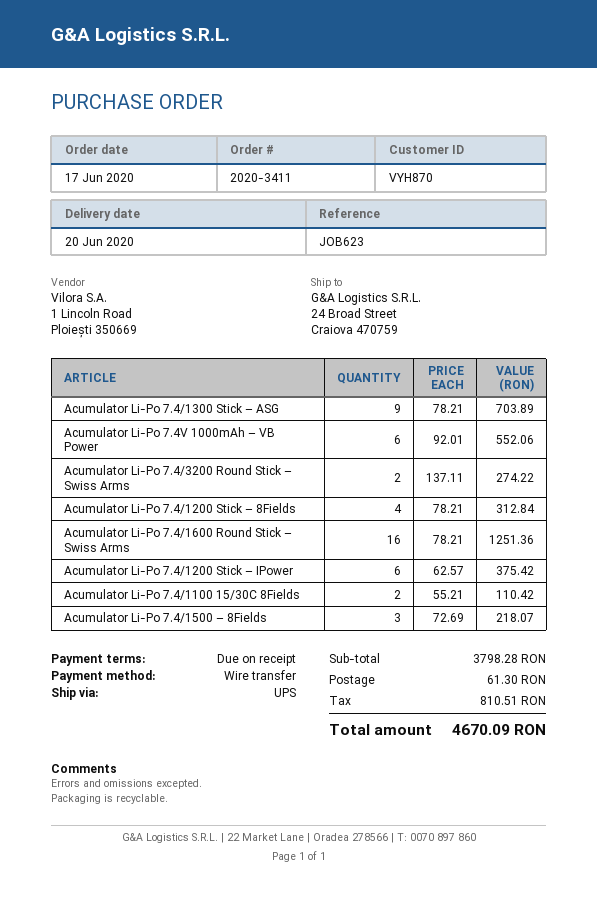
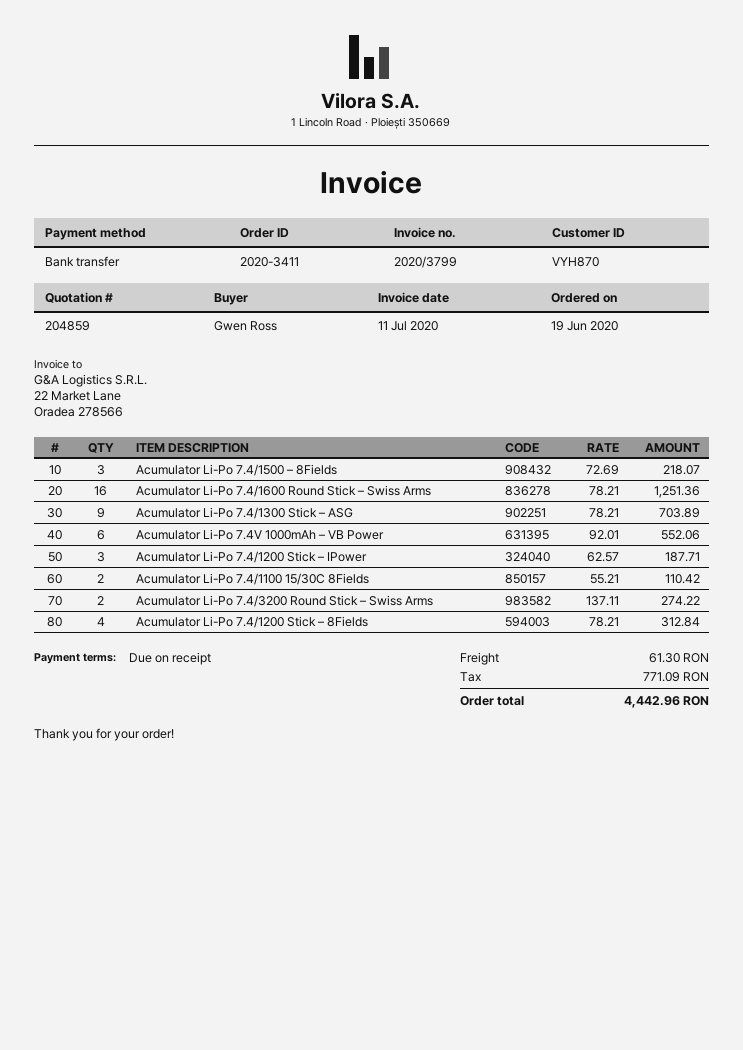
order date: 2020-06-17 -> 2020-06-19
Acumulator Li-Po 7.4/1200 Stick – IPower: 6 x 62.57 = 375.42 -> 3 x 62.57 = 187.71
tax: 810.51 -> 771.09
total: 4670.09 -> 4442.96

